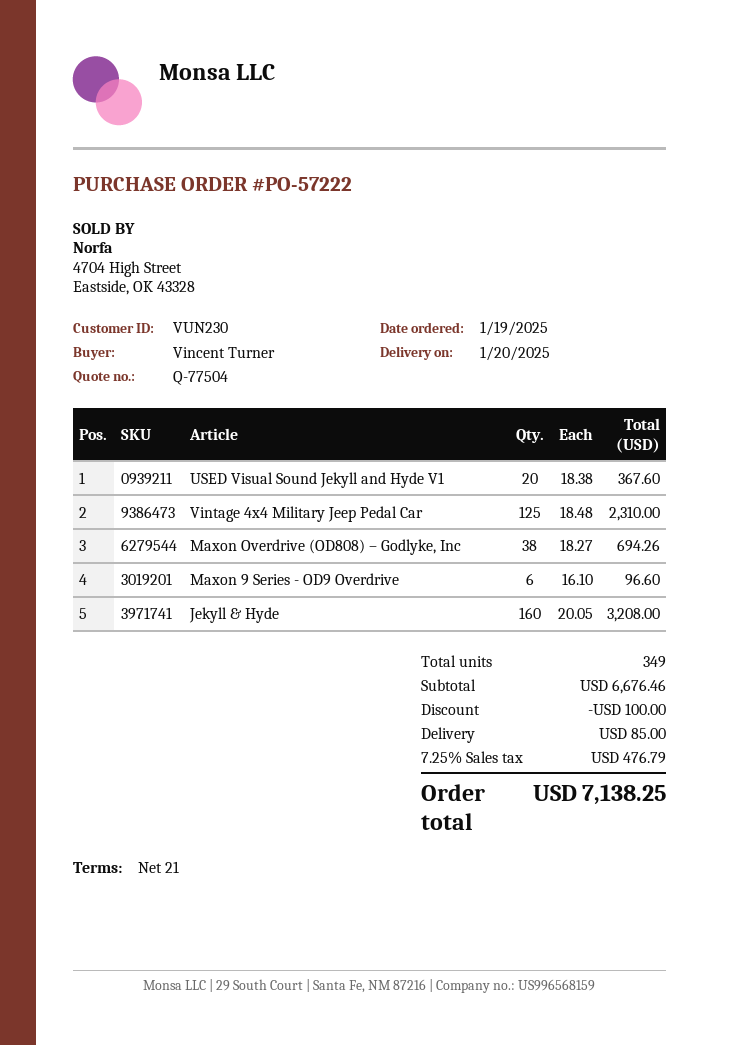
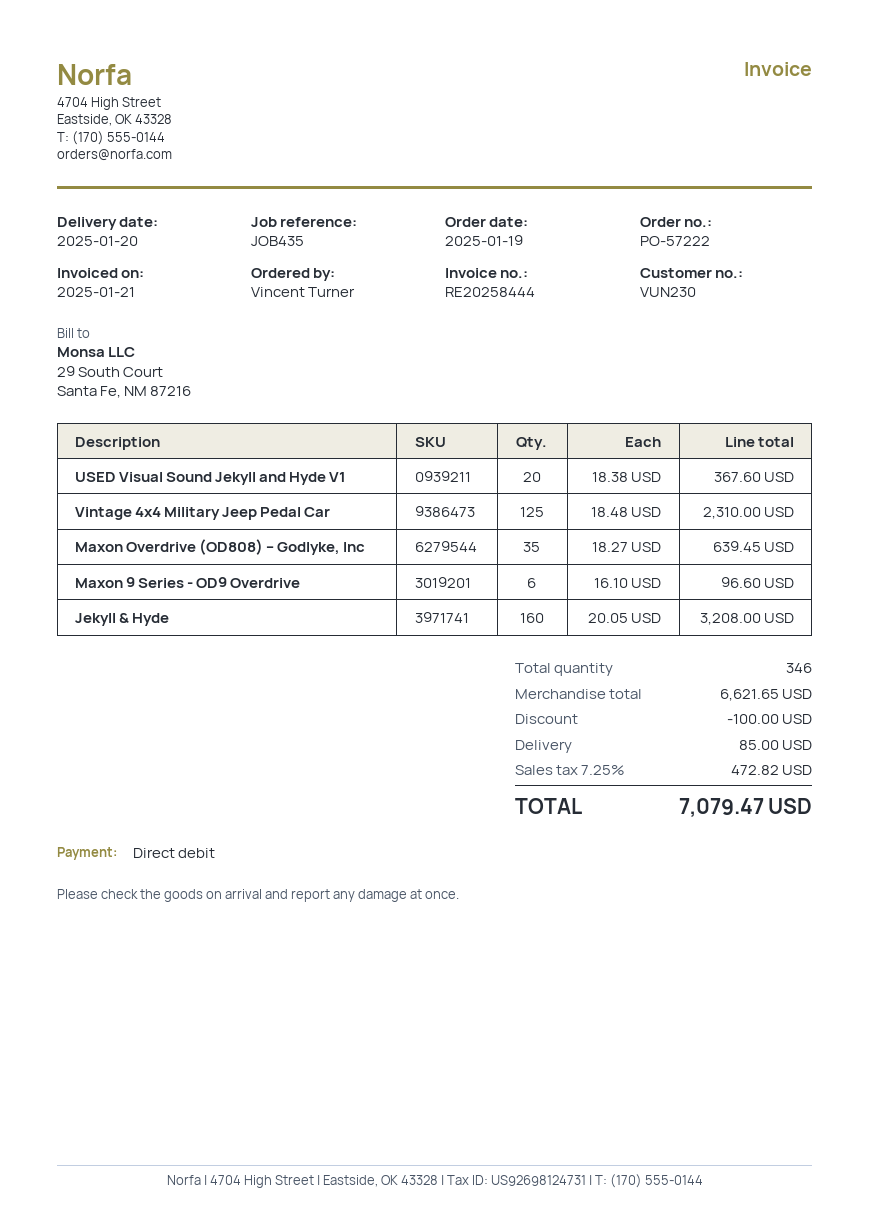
Maxon Overdrive (OD808) – Godlyke, Inc: 38 x 18.27 = 694.26 -> 35 x 18.27 = 639.45
total quantity: 349 -> 346
subtotal: 6676.46 -> 6621.65
tax: 7.25% = 476.79 -> 7.25% = 472.82
total: 7138.25 -> 7079.47

